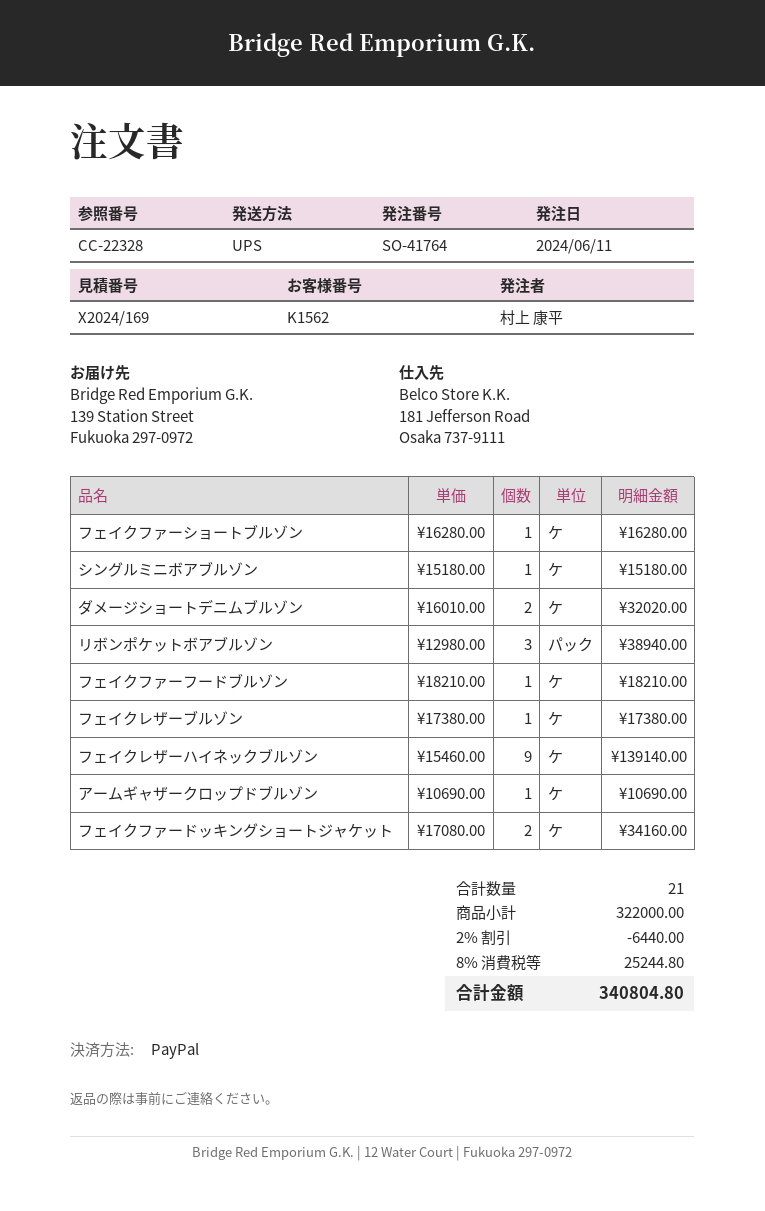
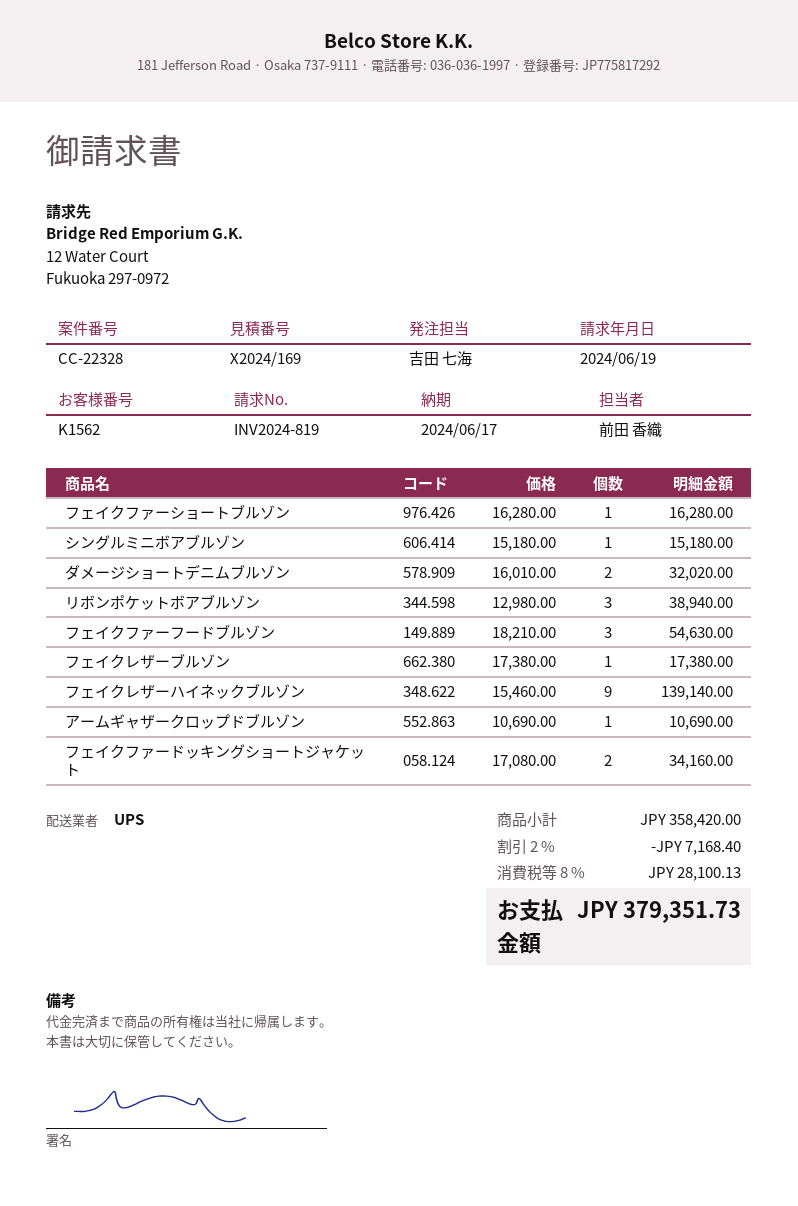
ordered by: 村上 康平 -> 吉田 七海
フェイクファーフードブルゾン: 1 x 18210.00 = 18210.00 -> 3 x 18210.00 = 54630.00
subtotal: 322000.00 -> 358420.00
discount: 2% = 6440.00 -> 2% = 7168.40
tax: 8% = 25244.80 -> 8% = 28100.13
total: 340804.80 -> 379351.73

